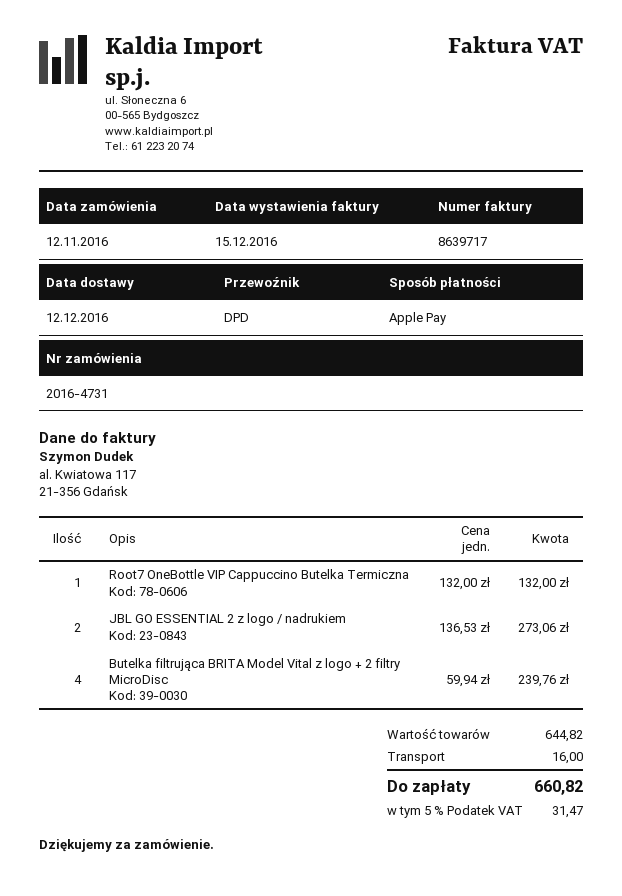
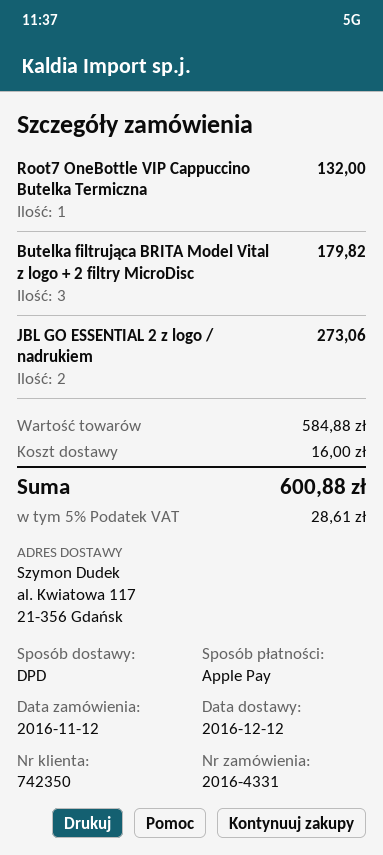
order number: 2016-4731 -> 2016-4331
Butelka filtrująca BRITA Model Vital z logo + 2 filtry MicroDisc: 4 for 239.76 -> 3 for 179.82
subtotal: 644.82 -> 584.88
tax: 5% = 31.47 -> 5% = 28.61
total: 660.82 -> 600.88

